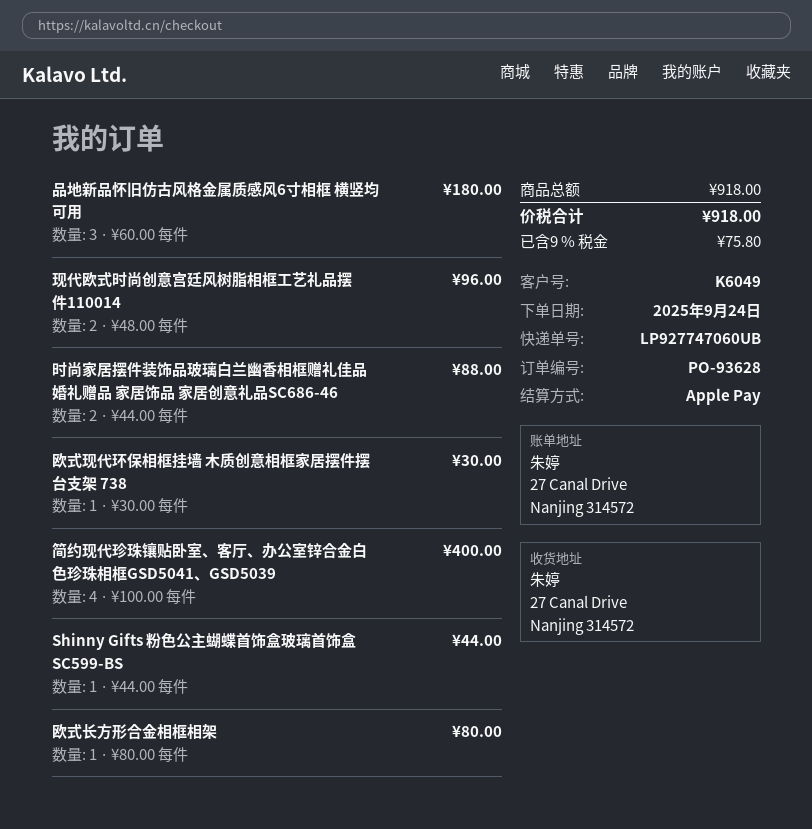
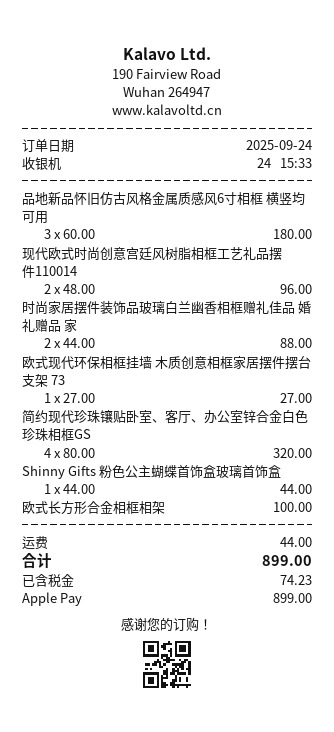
欧式现代环保相框挂墙 木质创意相框家居摆件摆台支架 738: 1 x 30.00 = 30.00 -> 1 x 27.00 = 27.00
简约现代珍珠镶贴卧室、客厅、办公室锌合金白色珍珠相框GSD5041、GSD5039: 4 x 100.00 = 400.00 -> 4 x 80.00 = 320.00
欧式长方形合金相框相架: 1 x 80.00 = 80.00 -> 1 x 100.00 = 100.00
shipping: none -> 44.00
tax: 75.80 -> 74.23
total: 918.00 -> 899.00

